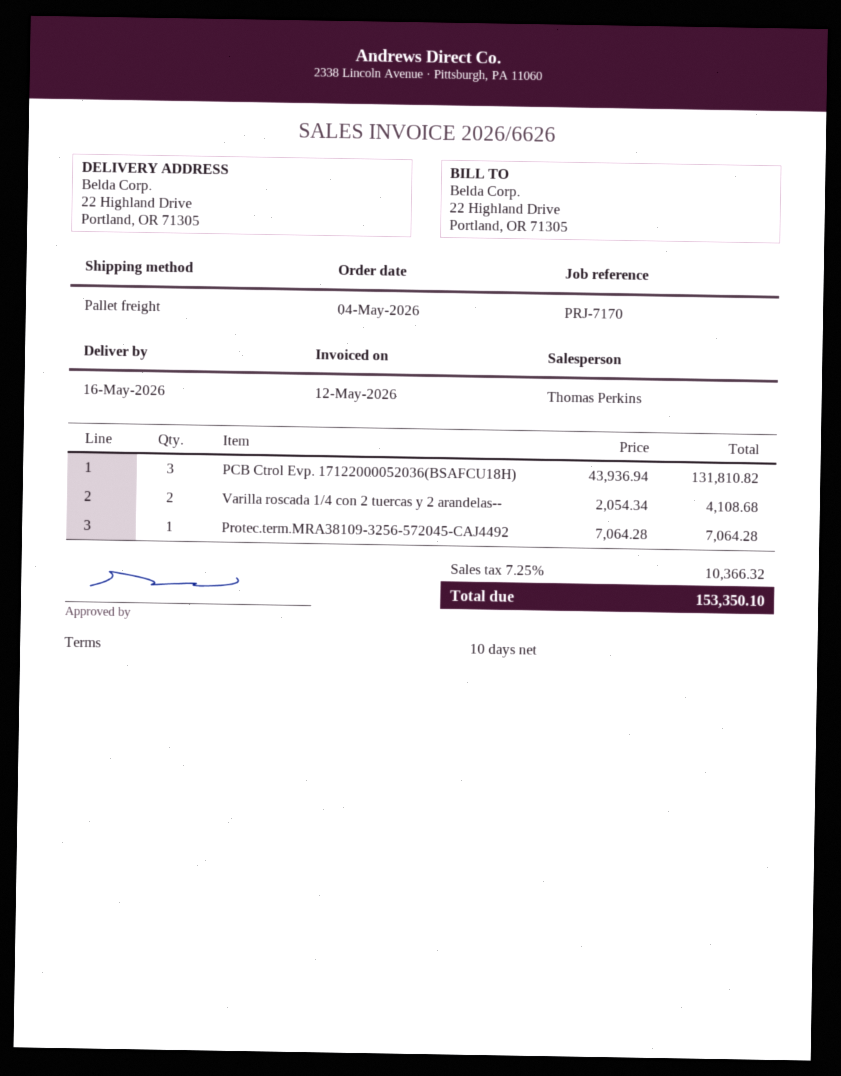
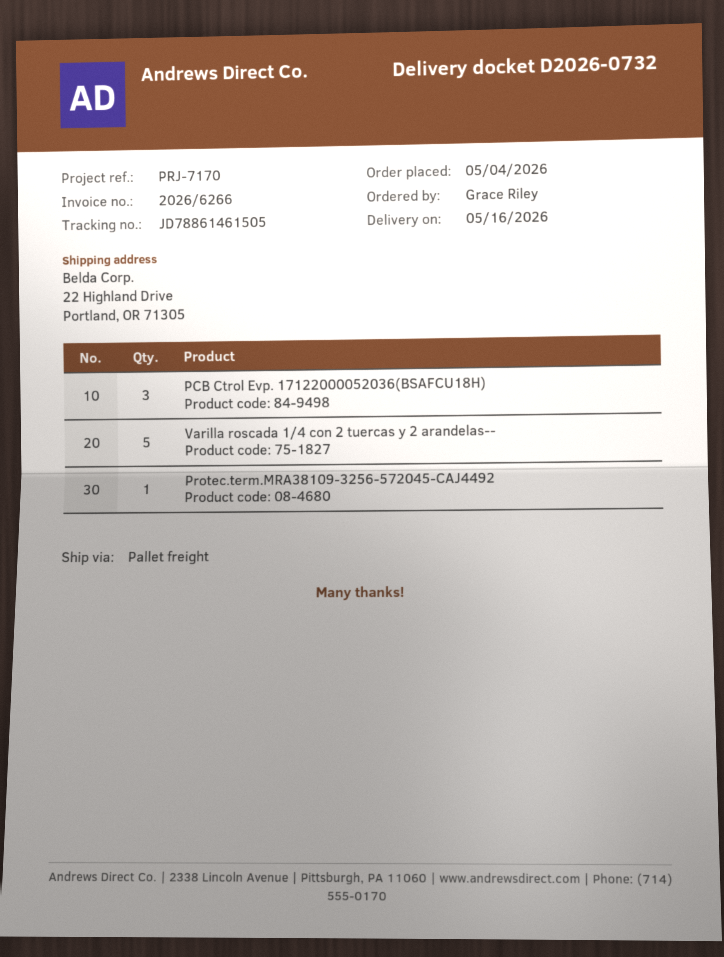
invoice number: 2026/6626 -> 2026/6266
Varilla roscada 1/4 con 2 tuercas y 2 arandelas--: 2 -> 5

